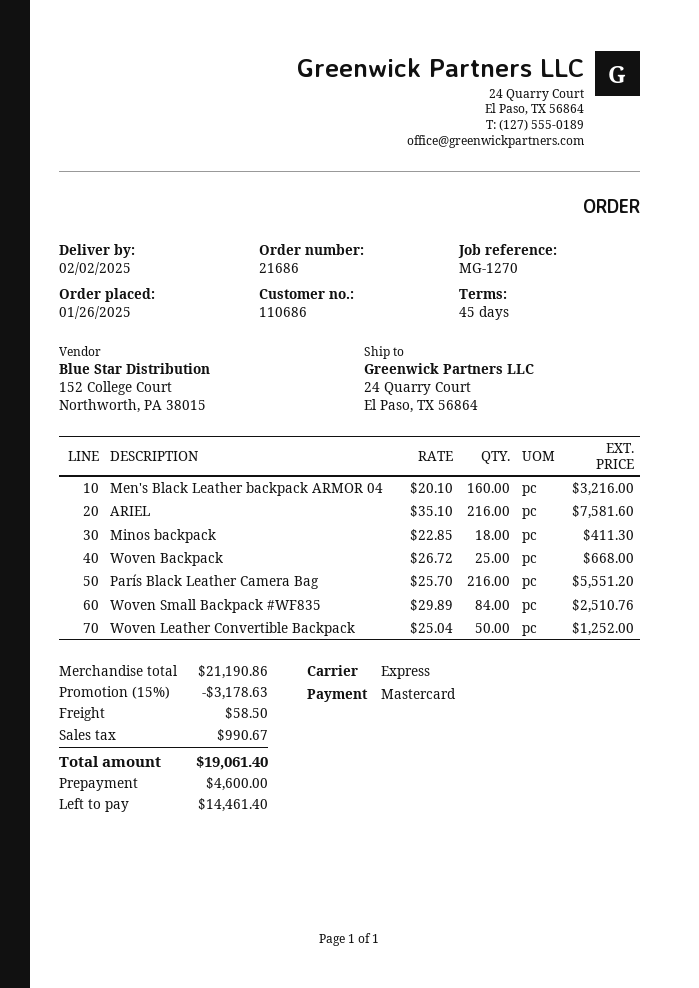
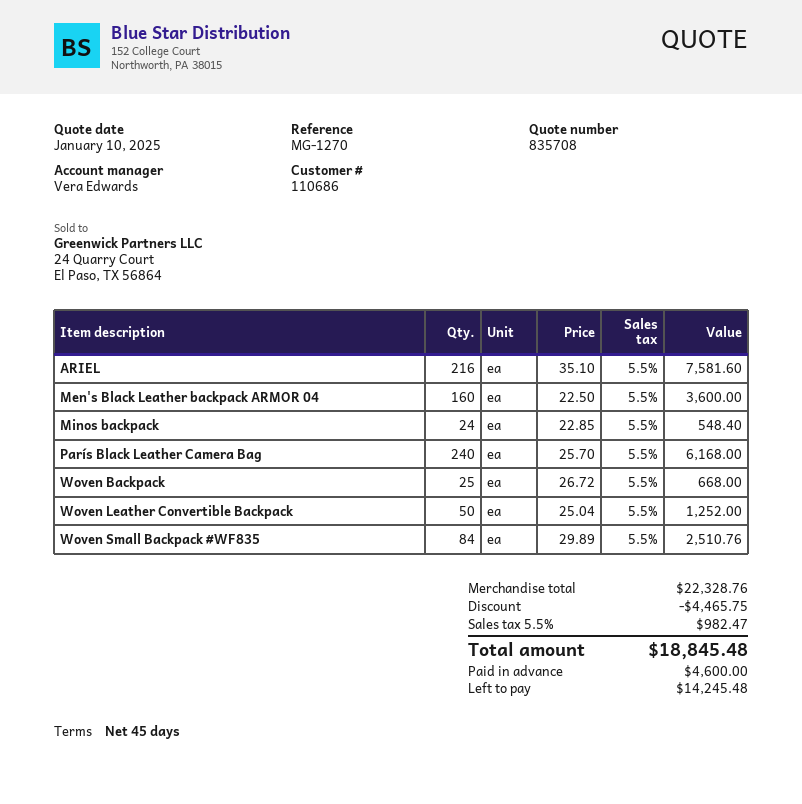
Men's Black Leather backpack ARMOR 04: 160 x 20.10 = 3216.00 -> 160 x 22.50 = 3600.00
Minos backpack: 18 x 22.85 = 411.30 -> 24 x 22.85 = 548.40
París Black Leather Camera Bag: 216 x 25.70 = 5551.20 -> 240 x 25.70 = 6168.00
subtotal: 21190.86 -> 22328.76
discount: 3178.63 -> 4465.75
shipping: 58.50 -> none
tax: 990.67 -> 982.47
total: 19061.40 -> 18845.48
balance: 14461.40 -> 14245.48

